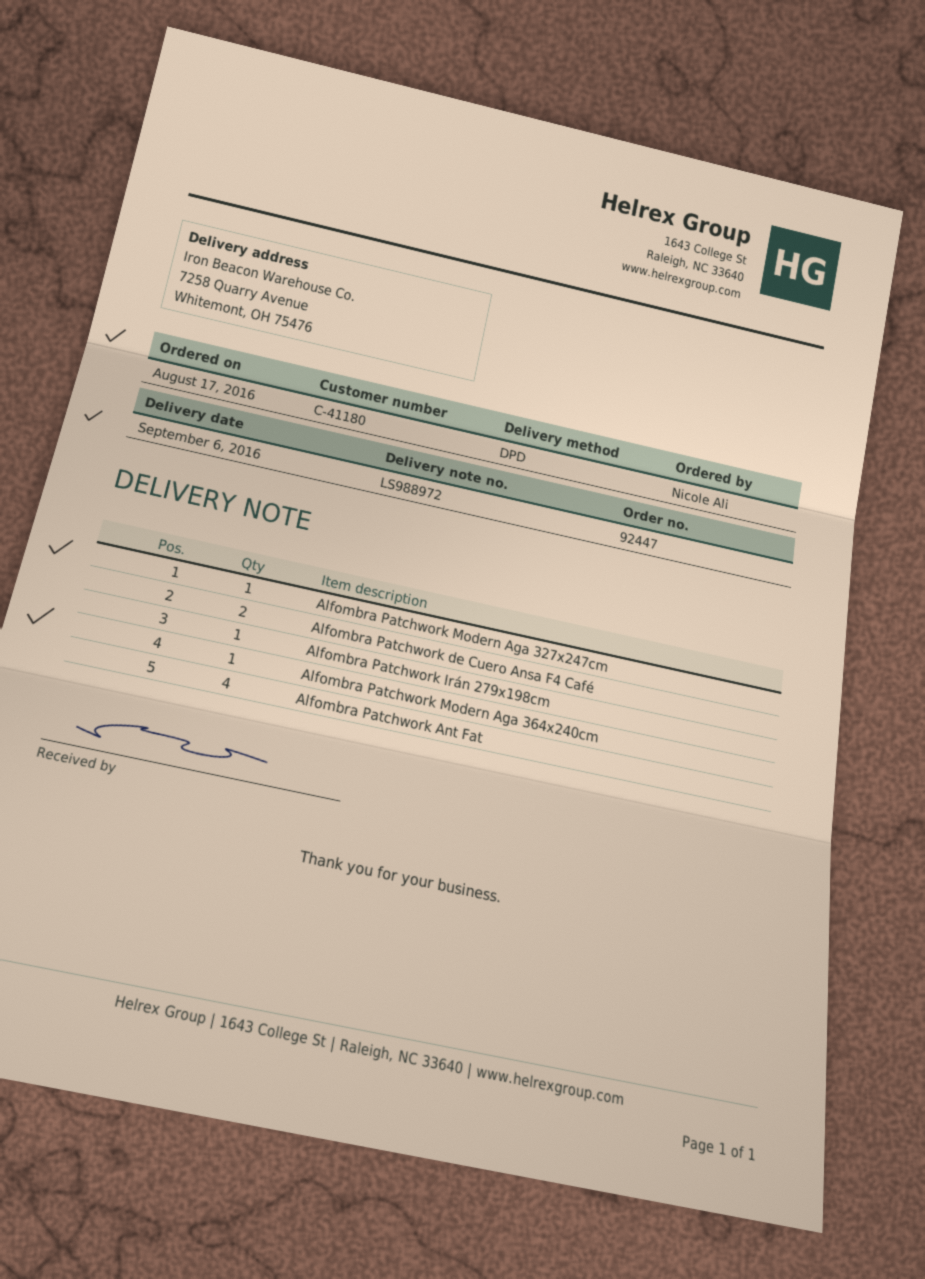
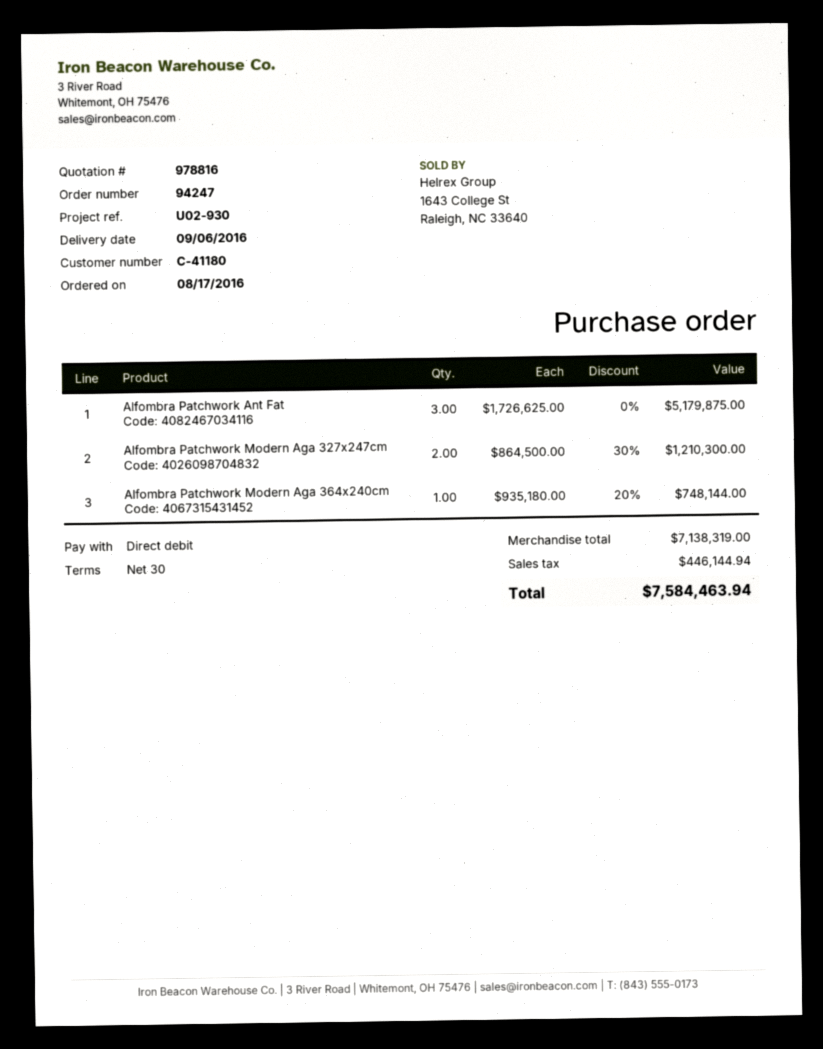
order number: 92447 -> 94247
Alfombra Patchwork Modern Aga 327x247cm: 1 -> 2
Alfombra Patchwork de Cuero Ansa F4 Café: 2 -> none
Alfombra Patchwork Irán 279x198cm: 1 -> none
Alfombra Patchwork Ant Fat: 4 -> 3

